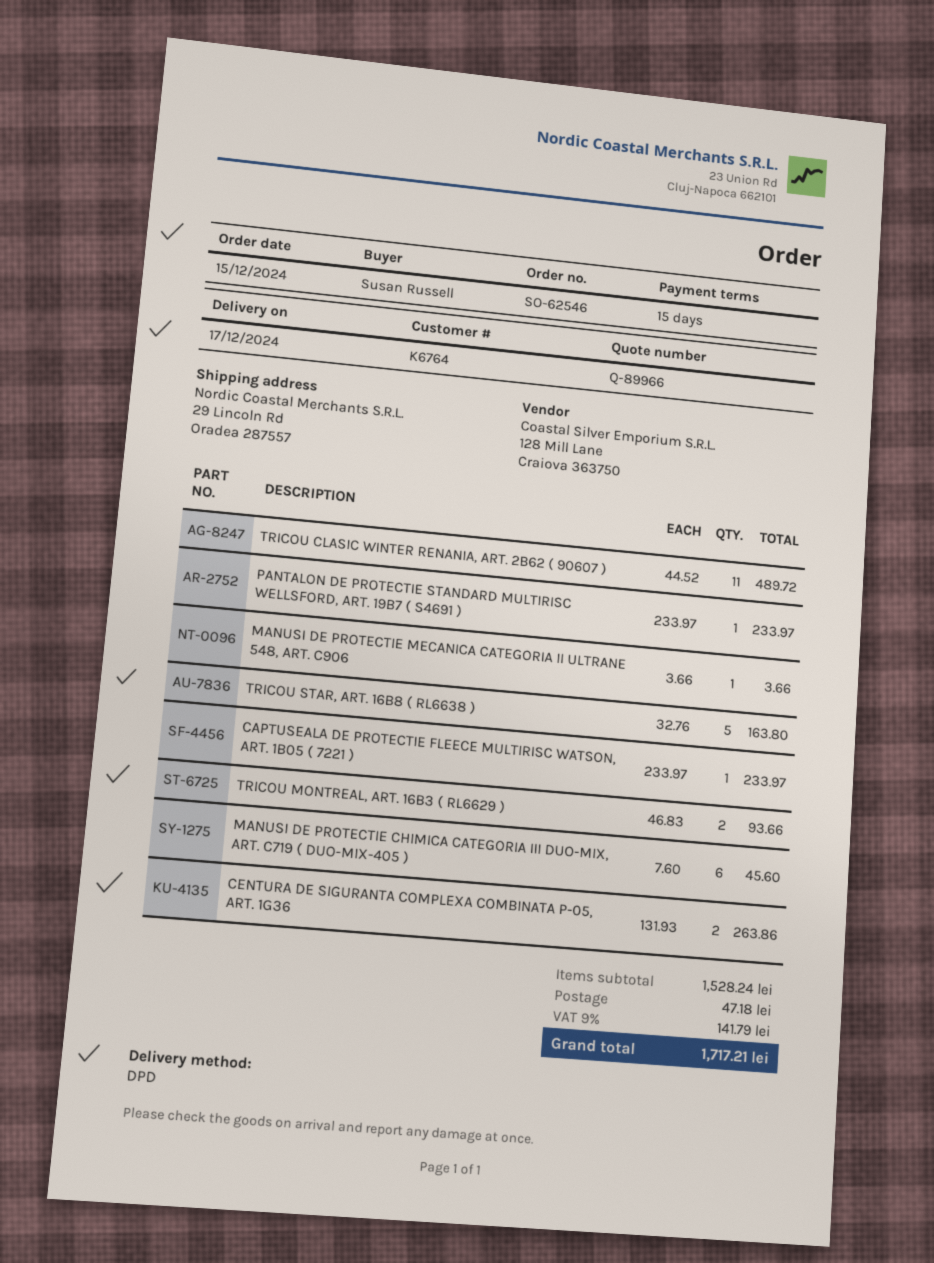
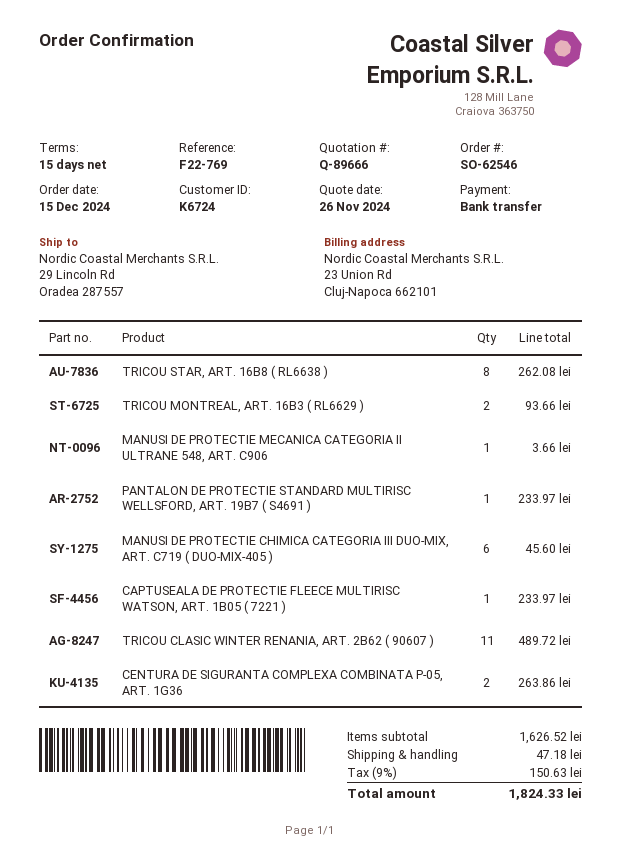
quote number: Q-89966 -> Q-89666
customer number: K6764 -> K6724
TRICOU STAR, ART. 16B8 ( RL6638 ): 5 for 163.80 -> 8 for 262.08
subtotal: 1528.24 -> 1626.52
tax: 9% = 141.79 -> 9% = 150.63
total: 1717.21 -> 1824.33

